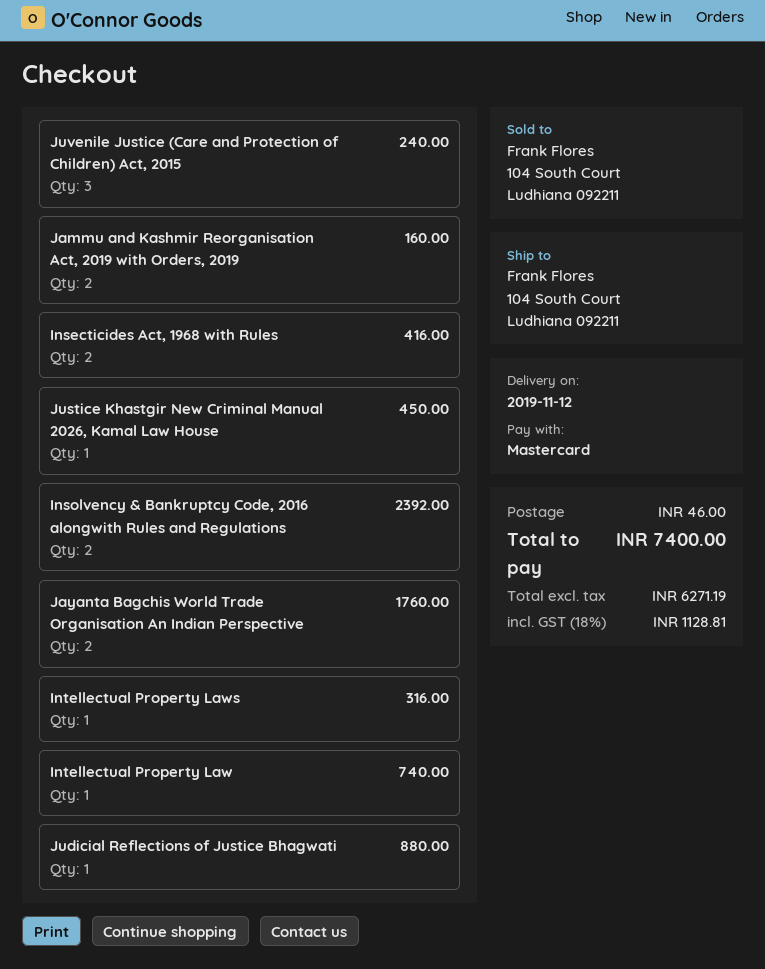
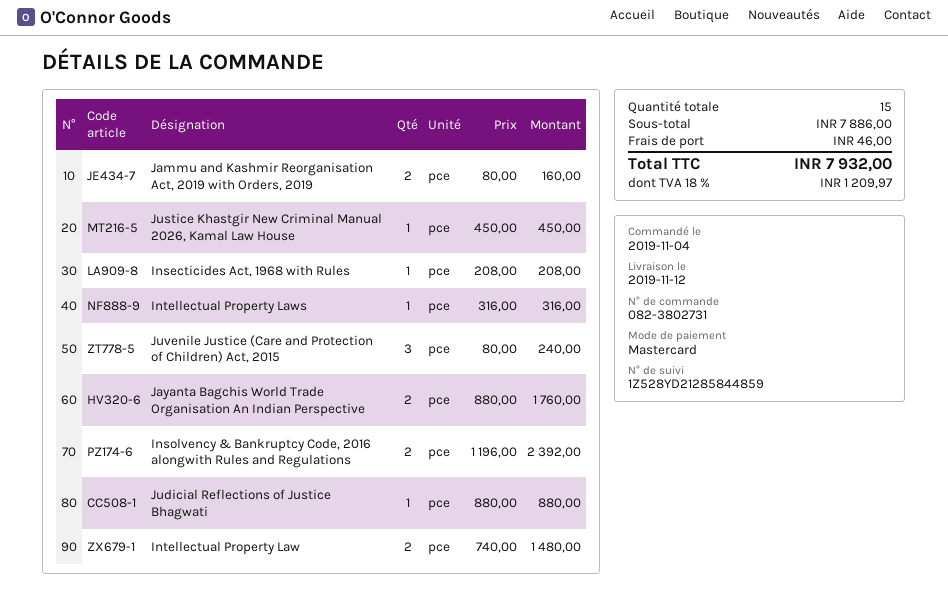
Insecticides Act, 1968 with Rules: 2 for 416.00 -> 1 for 208.00
Intellectual Property Law: 1 for 740.00 -> 2 for 1480.00
tax: 18% = 1128.81 -> 18% = 1209.97
total: 7400.00 -> 7932.00

